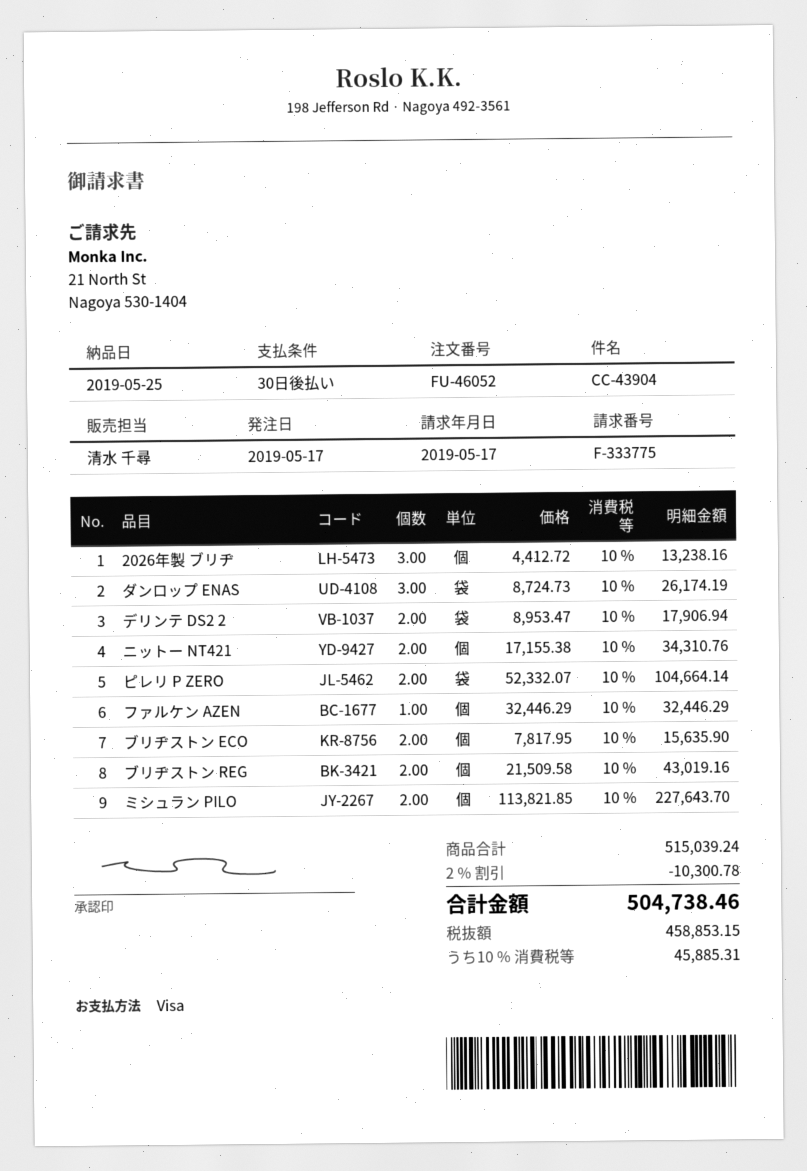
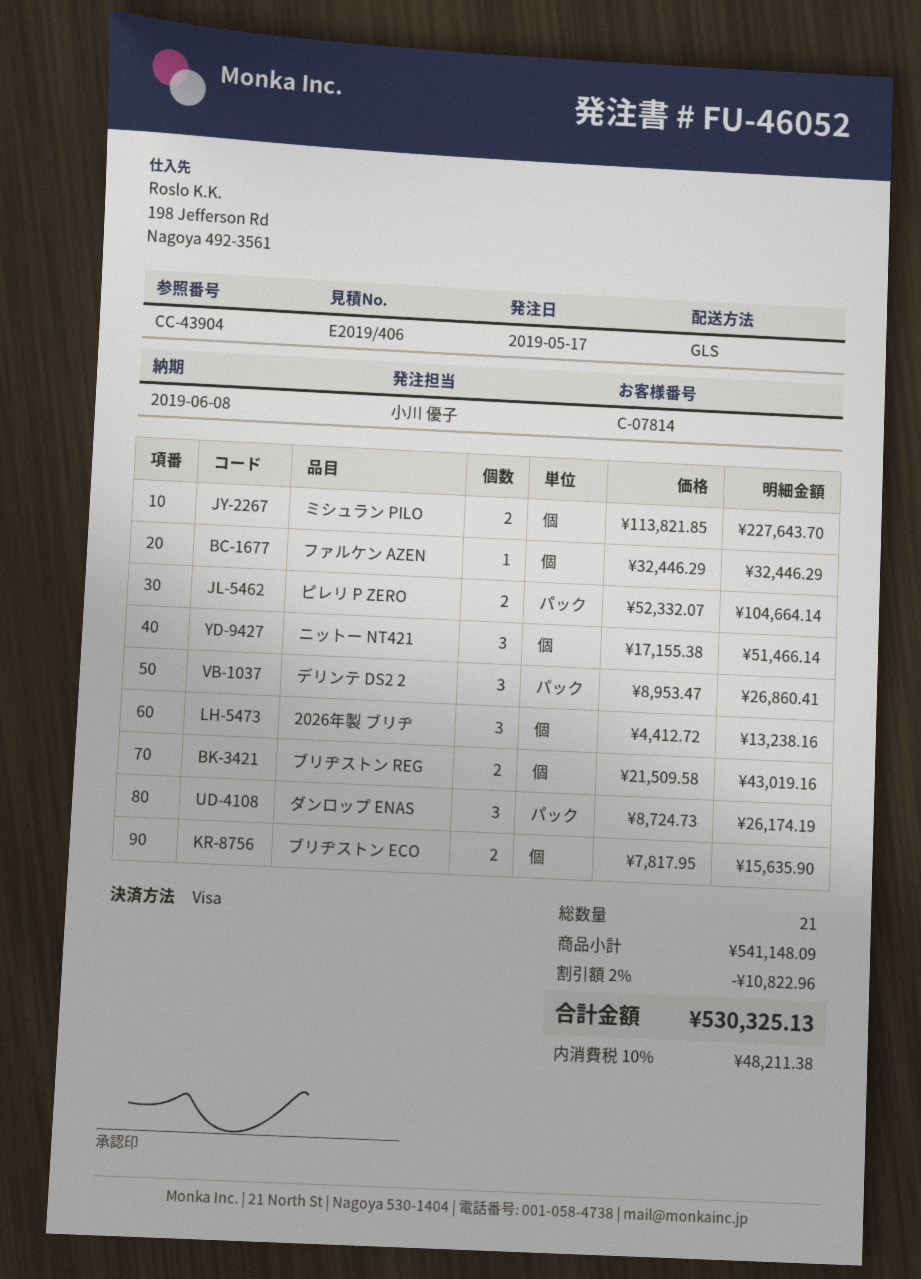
delivery date: 2019-05-25 -> 2019-06-08
デリンテ DS2 2: 2 x 8953.47 = 17906.94 -> 3 x 8953.47 = 26860.41
ニットー NT421: 2 x 17155.38 = 34310.76 -> 3 x 17155.38 = 51466.14
subtotal: 515039.24 -> 541148.09
discount: 2% = 10300.78 -> 2% = 10822.96
tax: 10% = 45885.31 -> 10% = 48211.38
total: 504738.46 -> 530325.13

